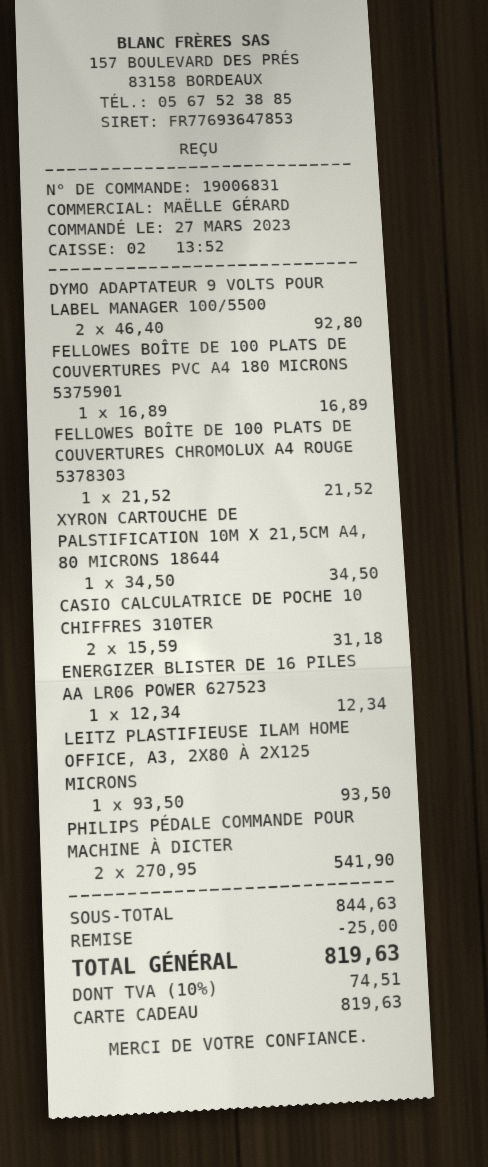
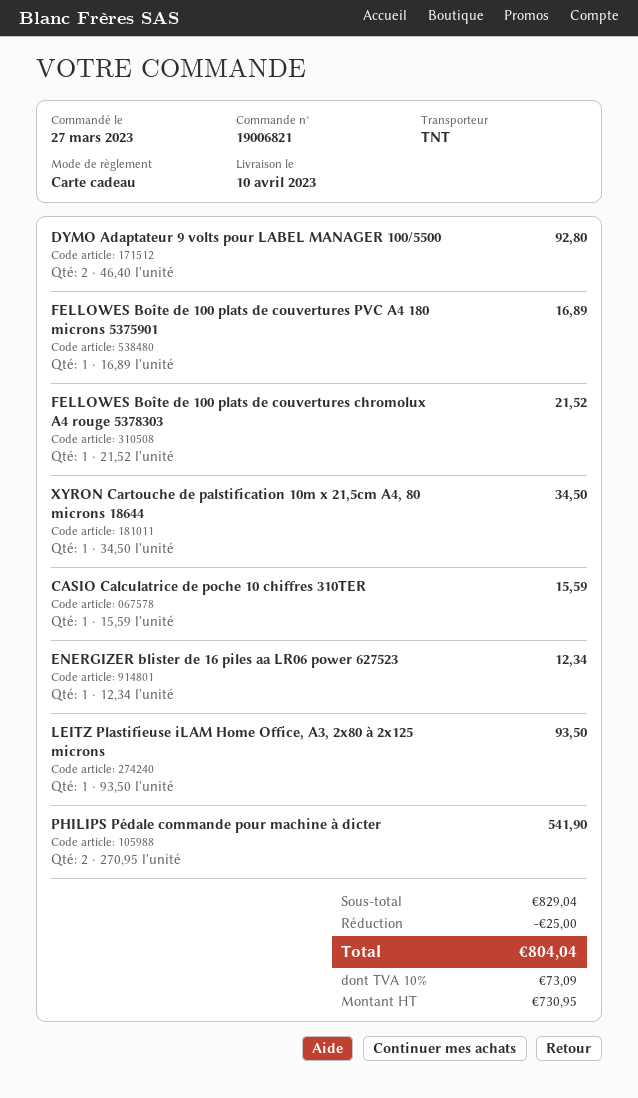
order number: 19006831 -> 19006821
CASIO CALCULATRICE DE POCHE 10 CHIFFRES 310TER: 2 x 15.59 = 31.18 -> 1 x 15.59 = 15.59
subtotal: 844.63 -> 829.04
tax: 10% = 74.51 -> 10% = 73.09
total: 819.63 -> 804.04

